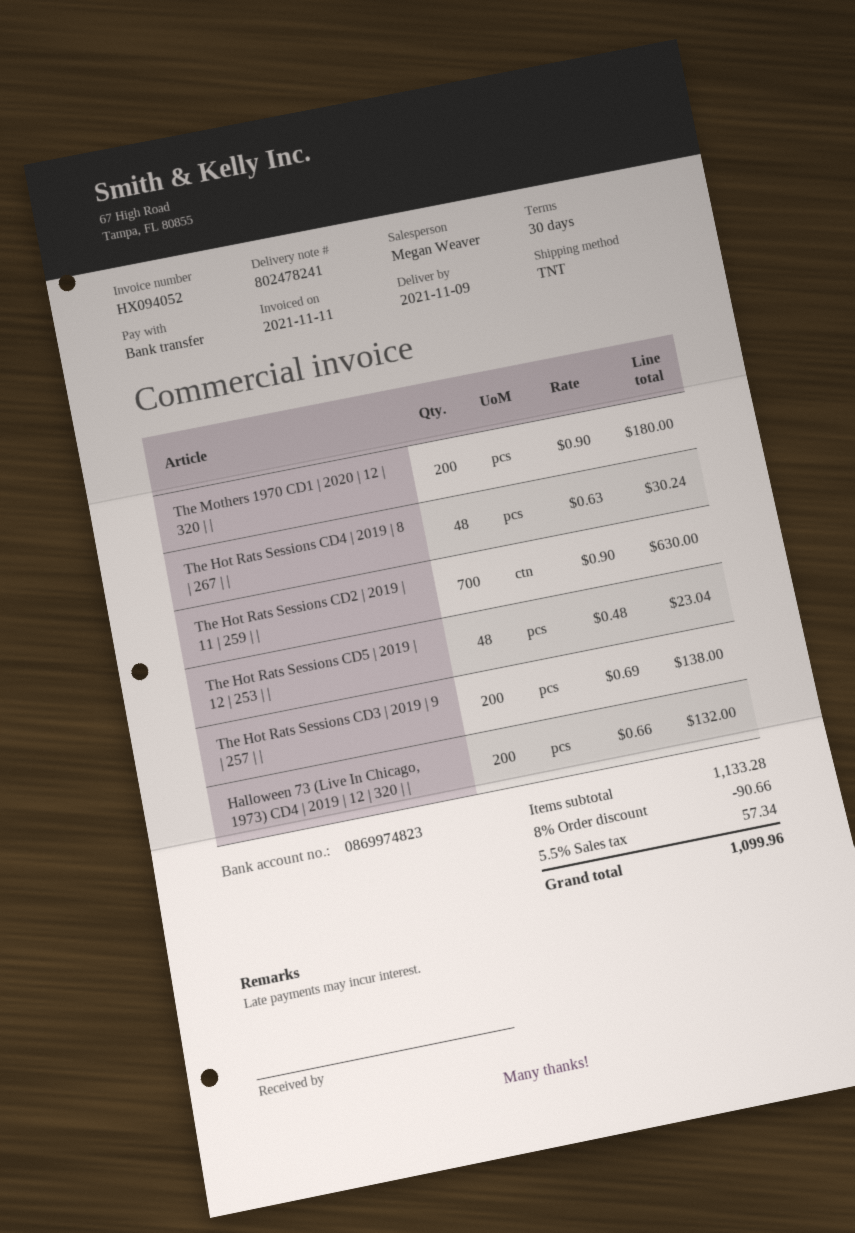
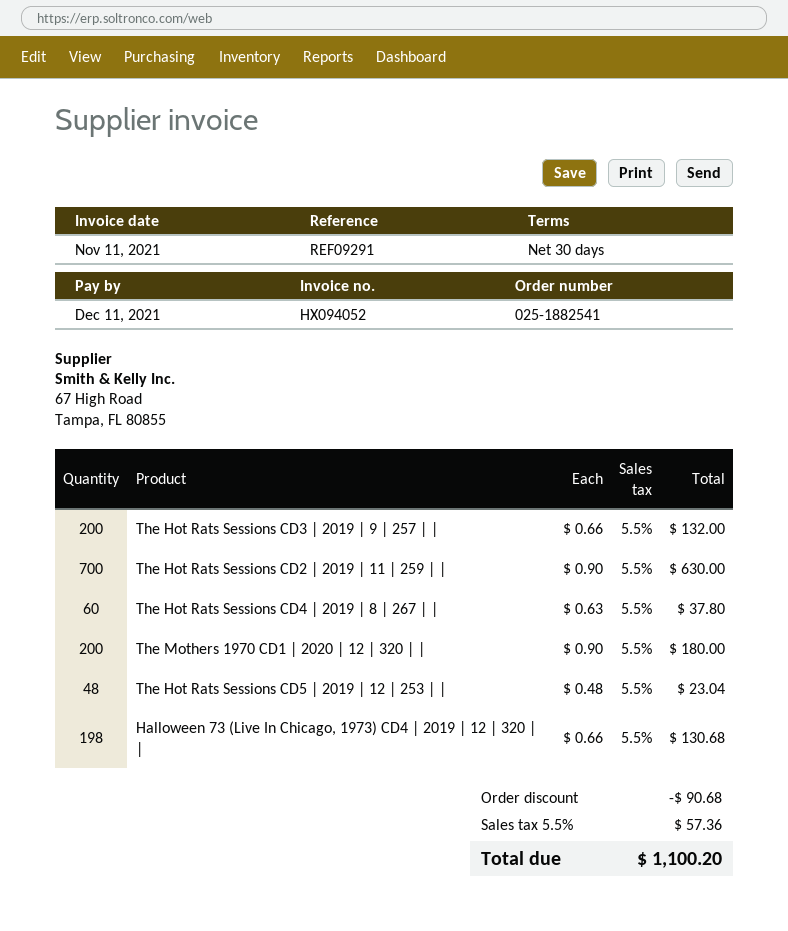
The Hot Rats Sessions CD4 | 2019 | 8 | 267 | |: 48 x 0.63 = 30.24 -> 60 x 0.63 = 37.80
The Hot Rats Sessions CD3 | 2019 | 9 | 257 | |: 200 x 0.69 = 138.00 -> 200 x 0.66 = 132.00
Halloween 73 (Live In Chicago, 1973) CD4 | 2019 | 12 | 320 | |: 200 x 0.66 = 132.00 -> 198 x 0.66 = 130.68
discount: 90.66 -> 90.68
tax: 5.5% = 57.34 -> 5.5% = 57.36
total: 1099.96 -> 1100.20

